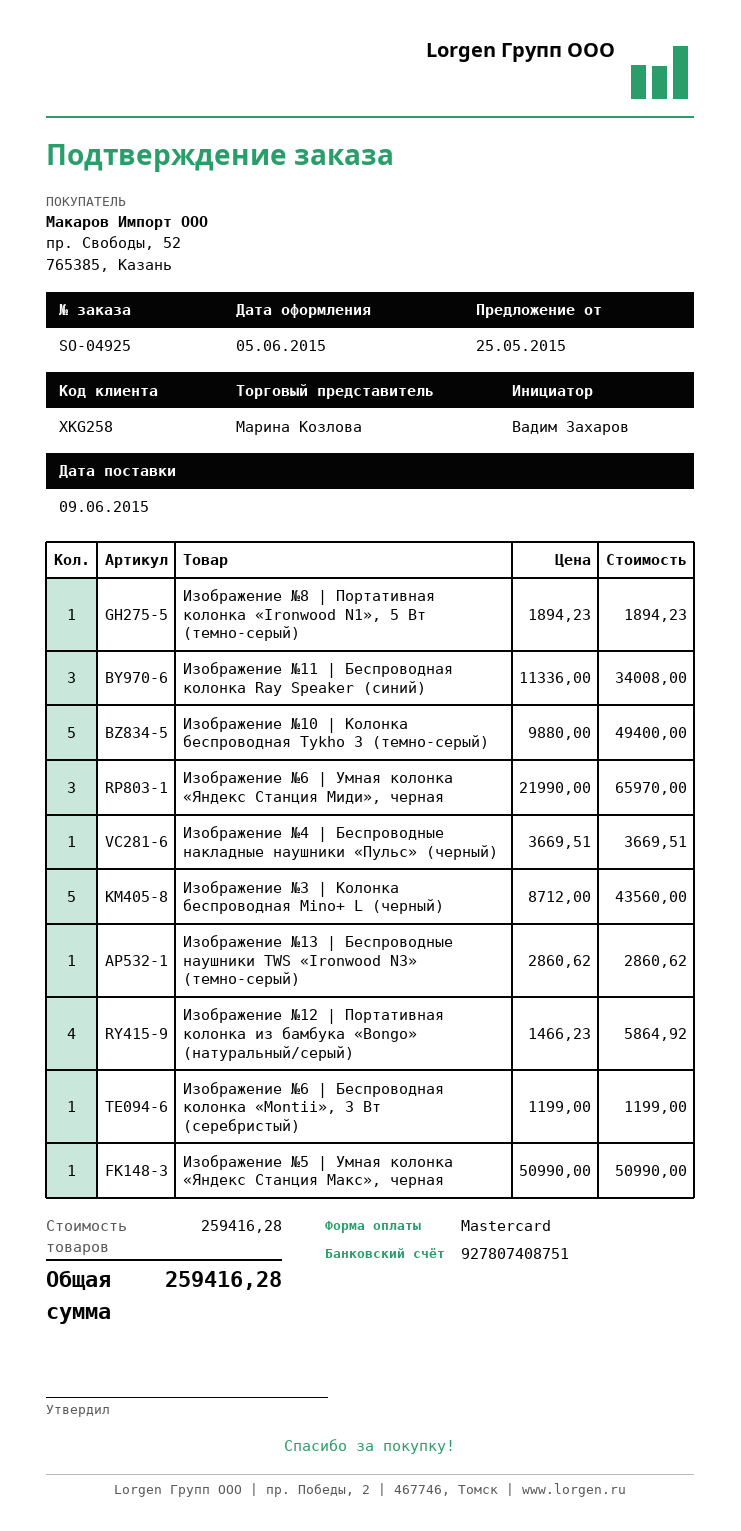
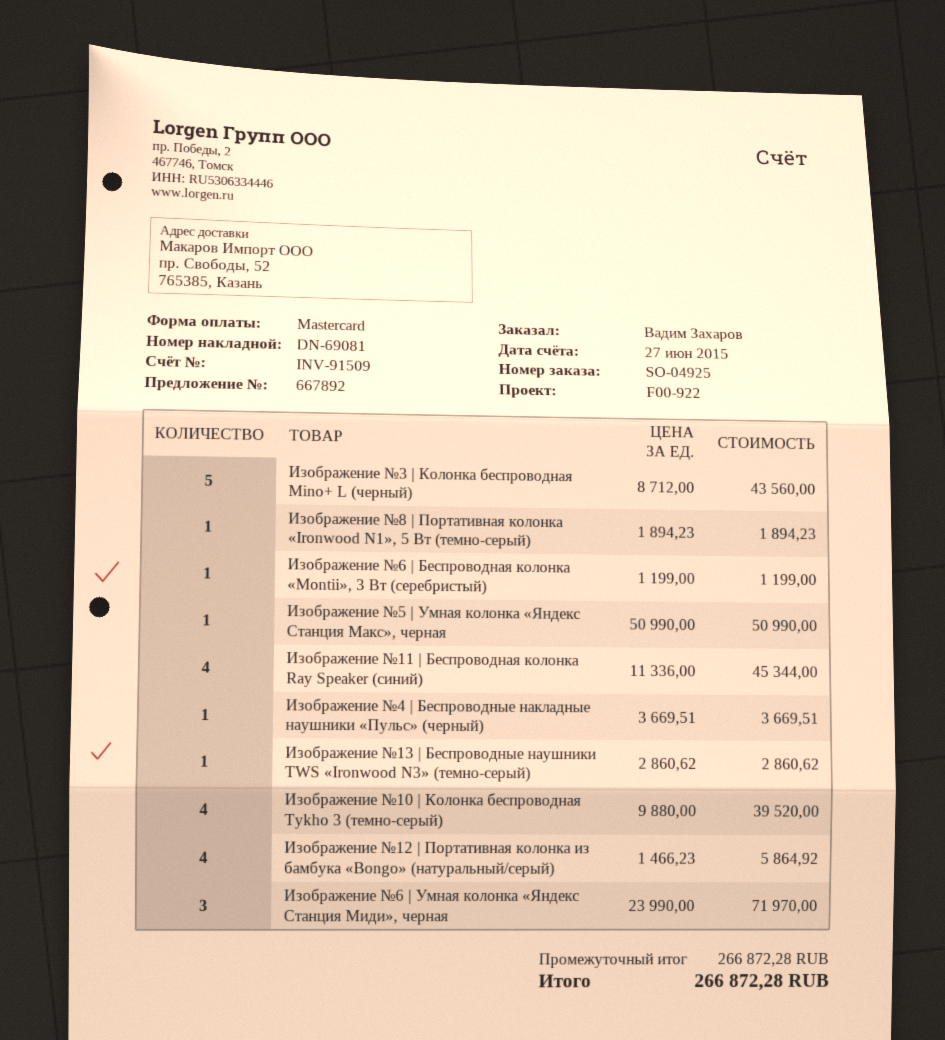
Изображение №11 | Беспроводная колонка Ray Speaker (синий): 3 x 11336.00 = 34008.00 -> 4 x 11336.00 = 45344.00
Изображение №10 | Колонка беспроводная Tykho 3 (темно-серый): 5 x 9880.00 = 49400.00 -> 4 x 9880.00 = 39520.00
Изображение №6 | Умная колонка «Яндекс Станция Миди», черная: 3 x 21990.00 = 65970.00 -> 3 x 23990.00 = 71970.00
subtotal: 259416.28 -> 266872.28
total: 259416.28 -> 266872.28

